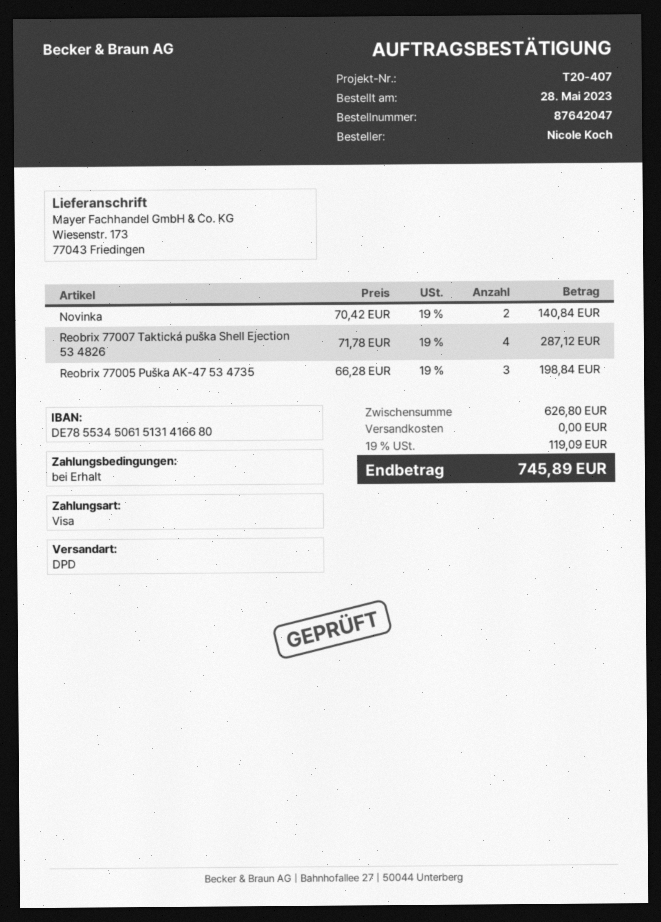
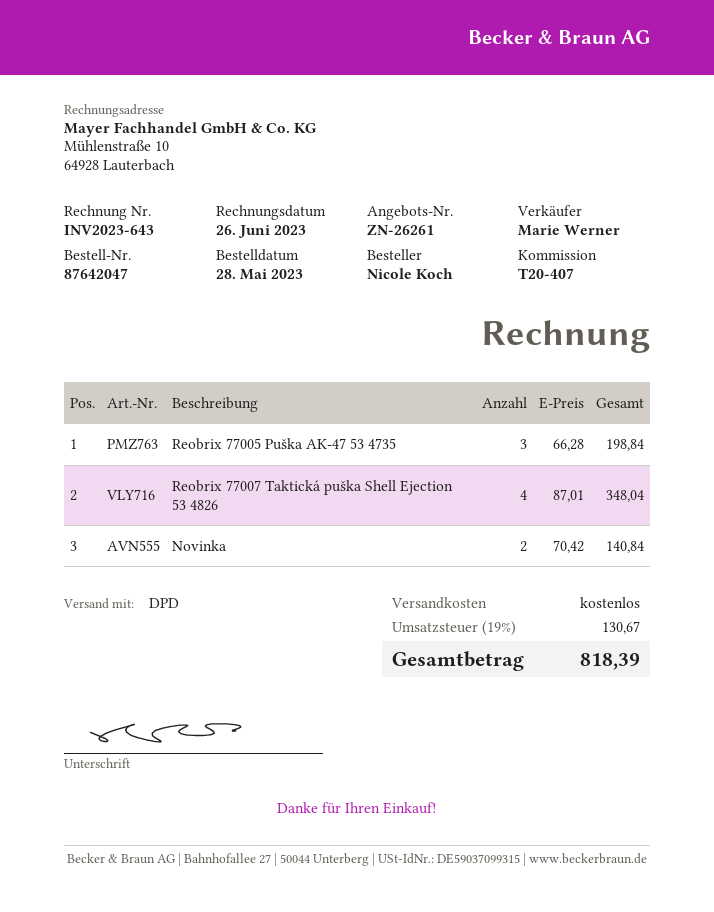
Reobrix 77007 Taktická puška Shell Ejection 53 4826: 4 x 71.78 = 287.12 -> 4 x 87.01 = 348.04
tax: 19% = 119.09 -> 19% = 130.67
total: 745.89 -> 818.39

